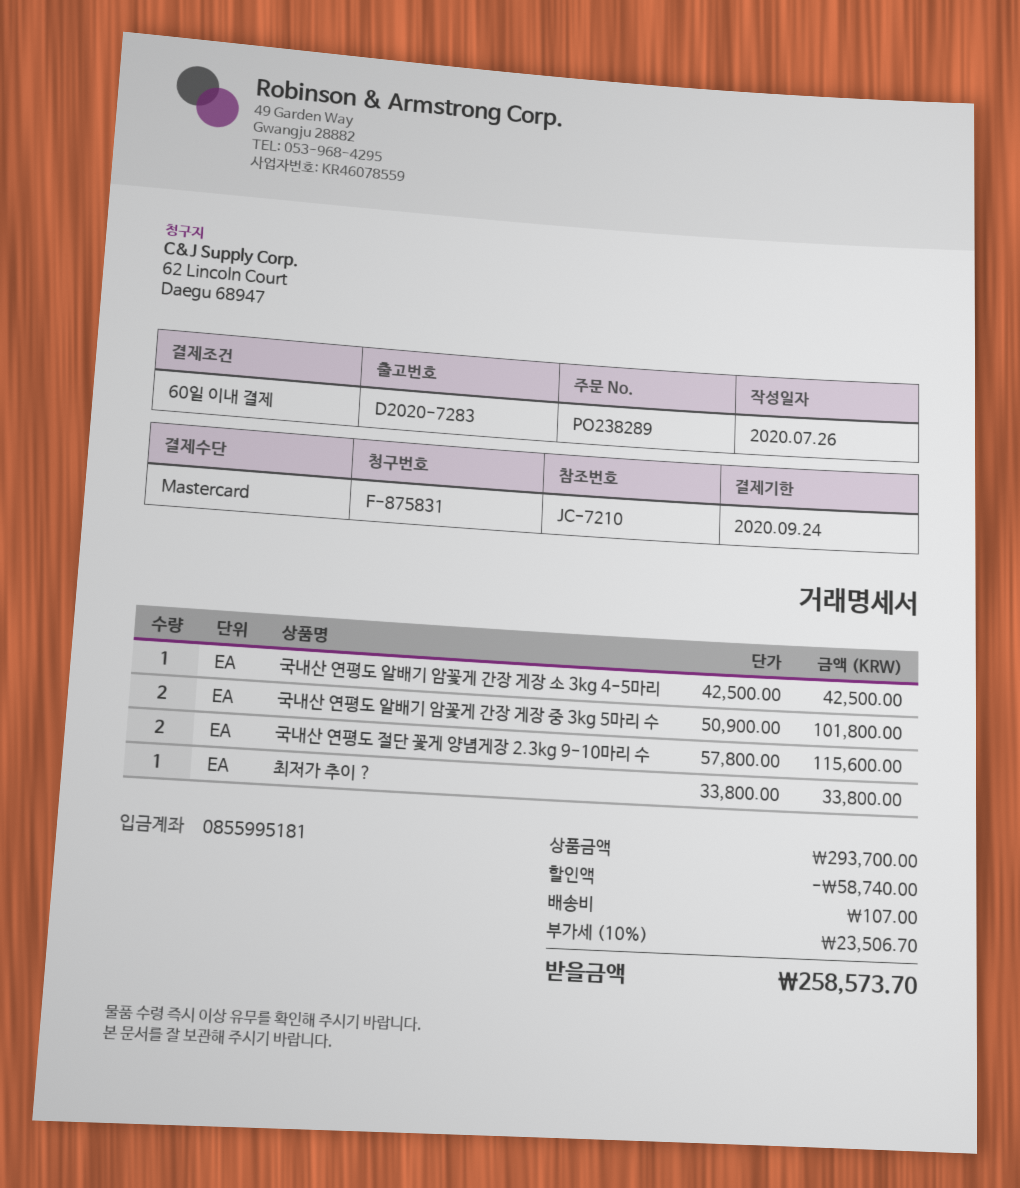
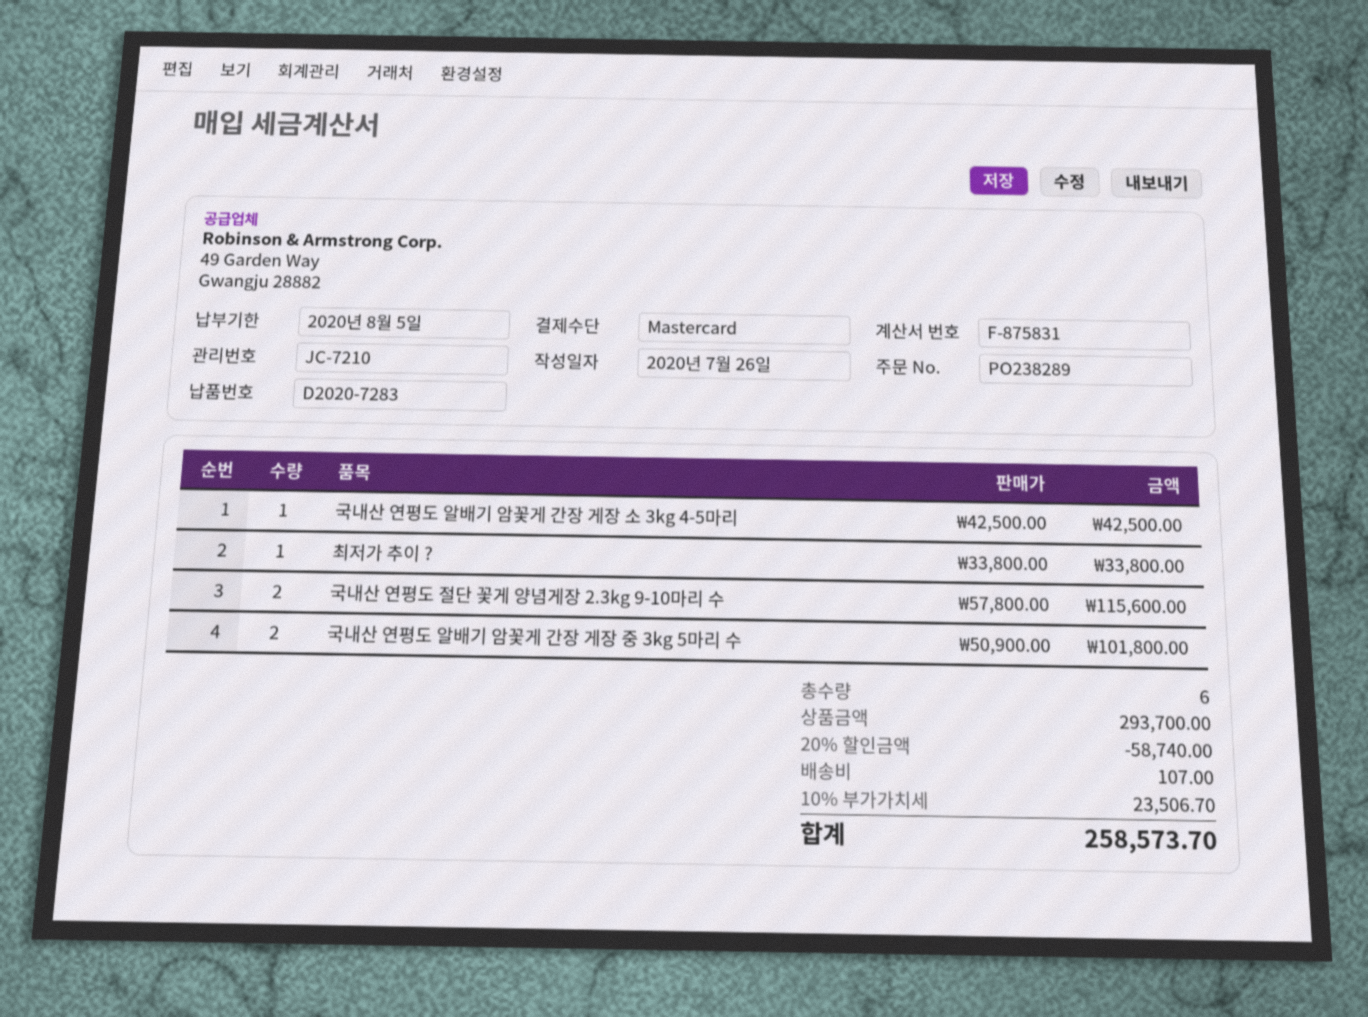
due date: 2020-09-24 -> 2020-08-05

